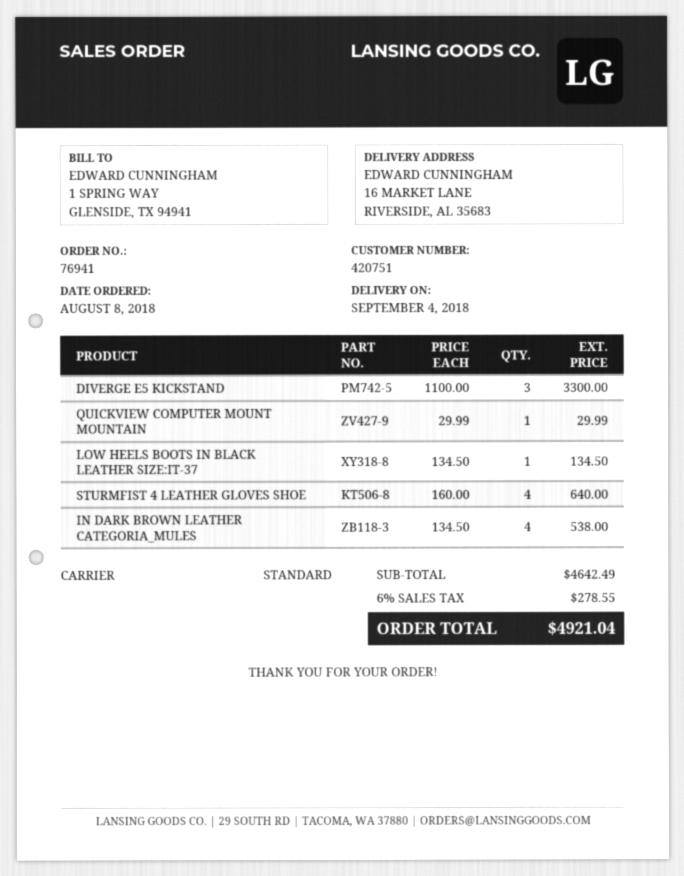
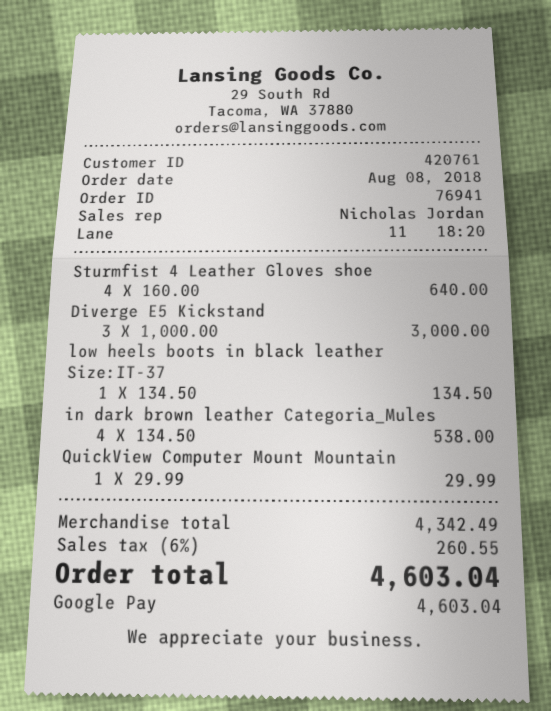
customer number: 420751 -> 420761
DIVERGE E5 KICKSTAND: 3 x 1100.00 = 3300.00 -> 3 x 1000.00 = 3000.00
subtotal: 4642.49 -> 4342.49
tax: 6% = 278.55 -> 6% = 260.55
total: 4921.04 -> 4603.04

